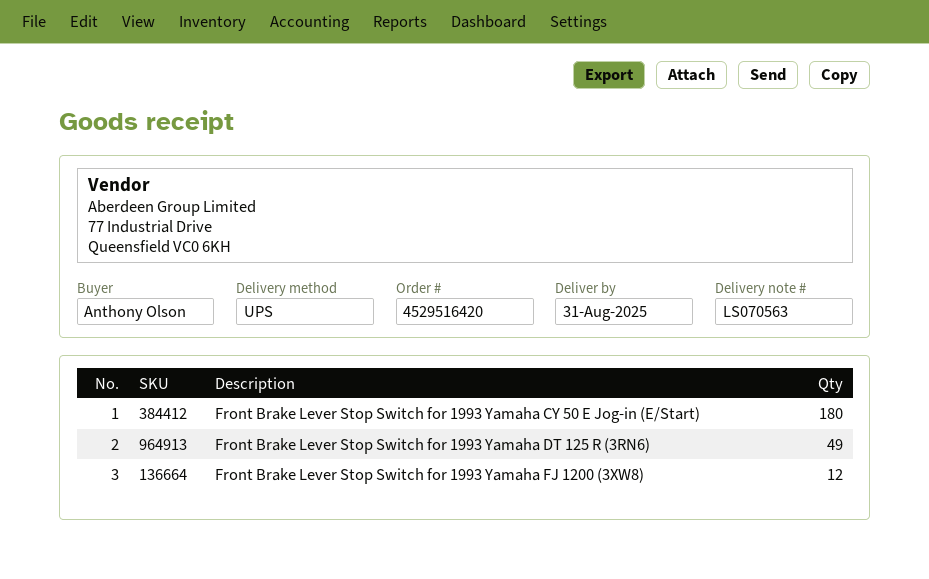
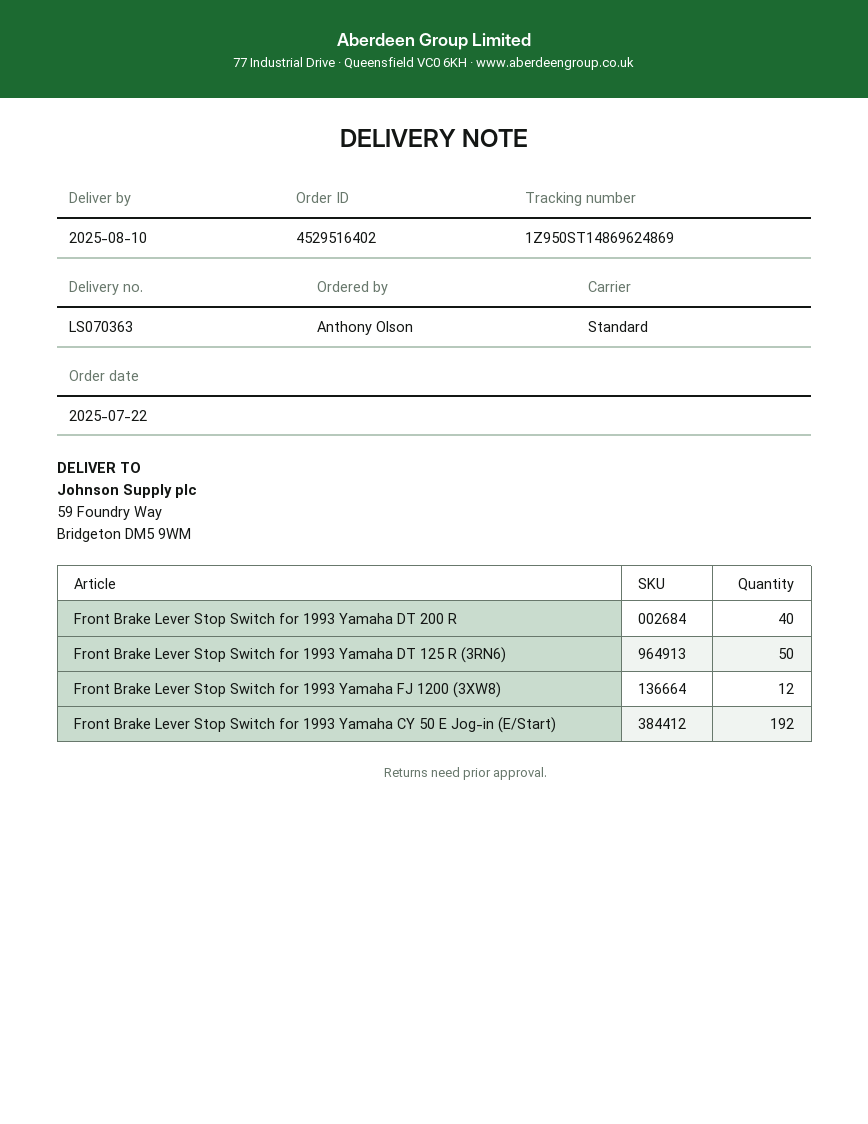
order number: 4529516420 -> 4529516402
delivery note number: LS070563 -> LS070363
delivery date: 2025-08-31 -> 2025-08-10
shipping method: UPS -> standard
Front Brake Lever Stop Switch for 1993 Yamaha CY 50 E Jog-in (E/Start): 180 -> 192
Front Brake Lever Stop Switch for 1993 Yamaha DT 125 R (3RN6): 49 -> 50
Front Brake Lever Stop Switch for 1993 Yamaha DT 200 R: none -> 40

